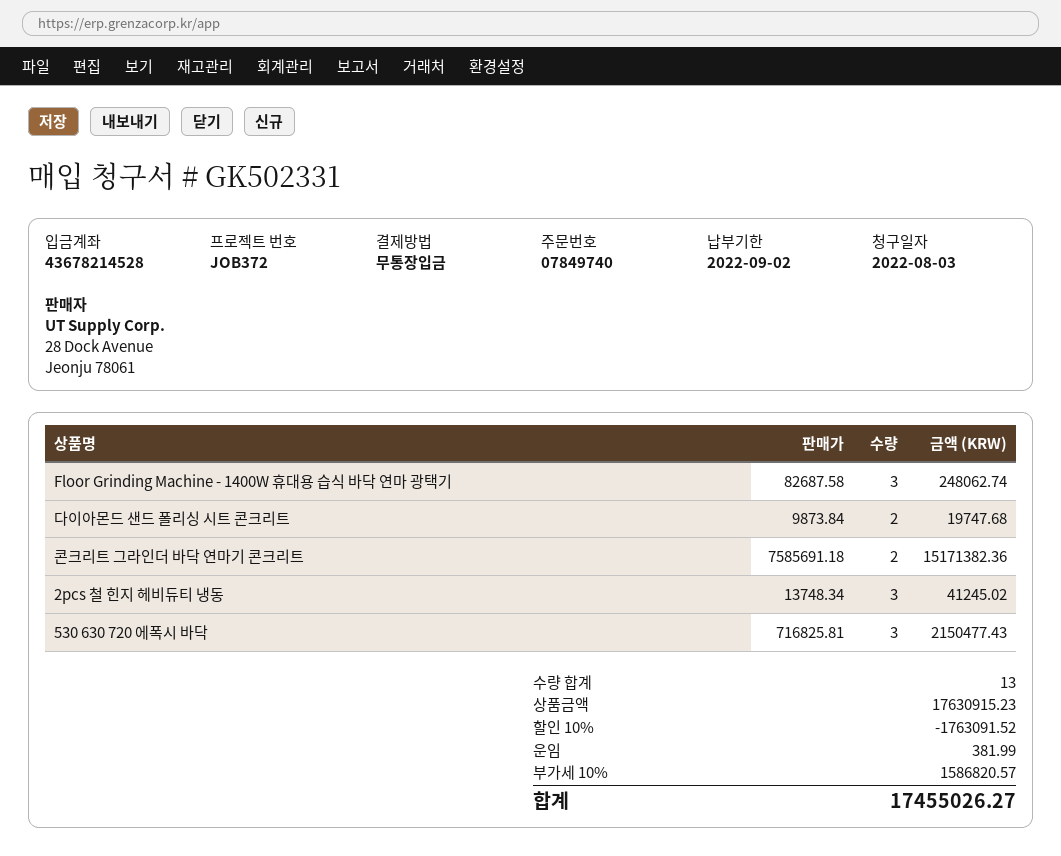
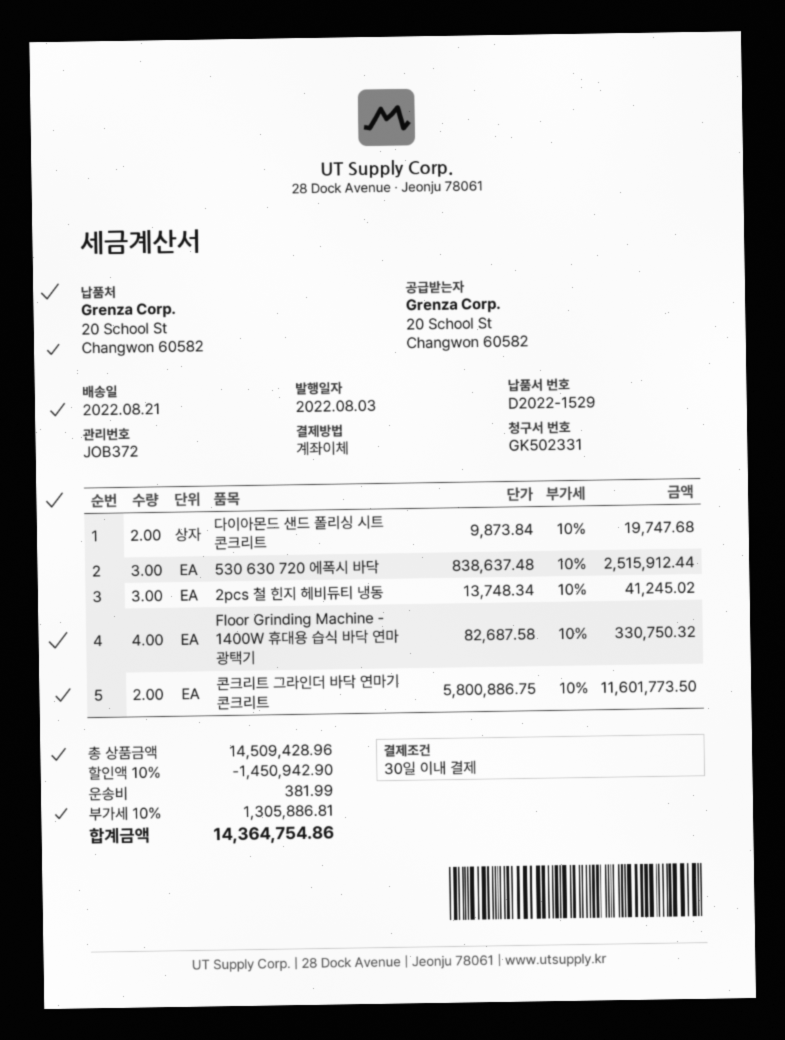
Floor Grinding Machine - 1400W 휴대용 습식 바닥 연마 광택기: 3 x 82687.58 = 248062.74 -> 4 x 82687.58 = 330750.32
콘크리트 그라인더 바닥 연마기 콘크리트: 2 x 7585691.18 = 15171382.36 -> 2 x 5800886.75 = 11601773.50
530 630 720 에폭시 바닥: 3 x 716825.81 = 2150477.43 -> 3 x 838637.48 = 2515912.44
subtotal: 17630915.23 -> 14509428.96
discount: 10% = 1763091.52 -> 10% = 1450942.90
tax: 10% = 1586820.57 -> 10% = 1305886.81
total: 17455026.27 -> 14364754.86

